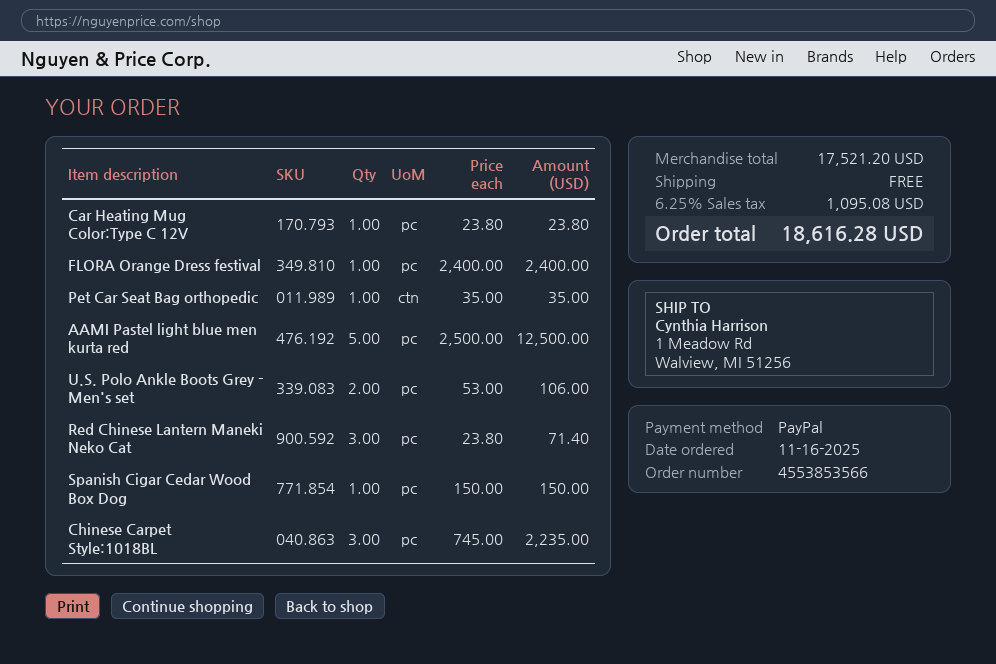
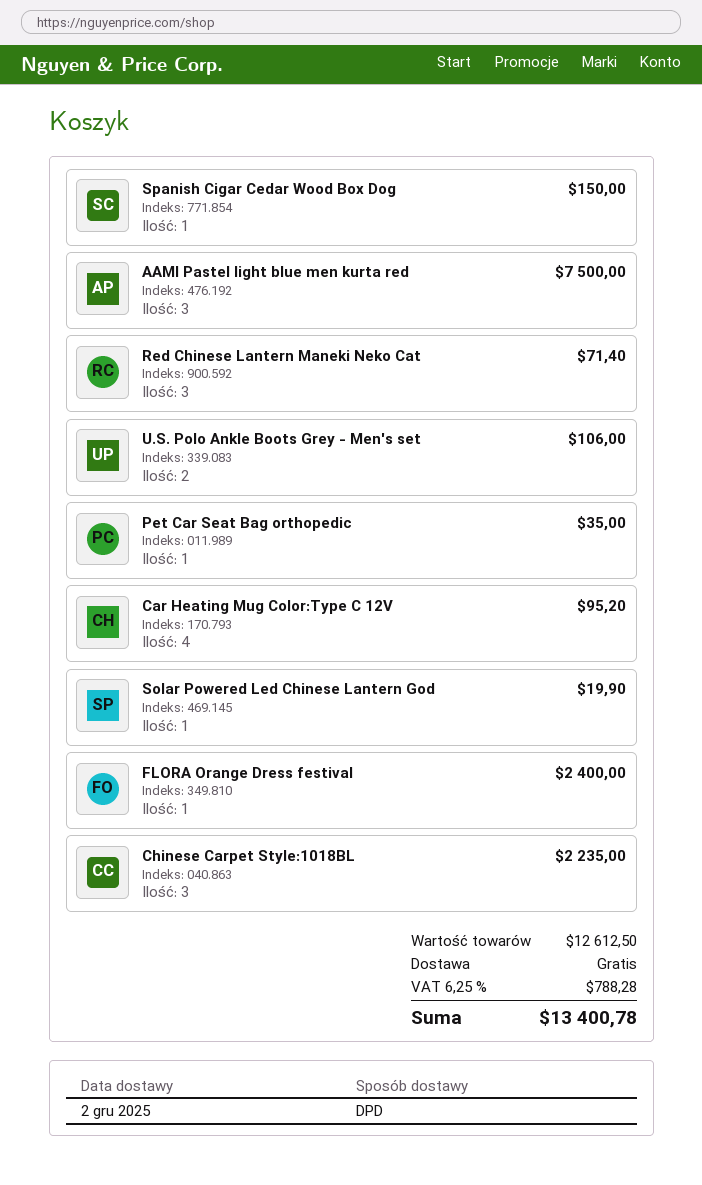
Car Heating Mug Color:Type C 12V: 1 for 23.80 -> 4 for 95.20
AAMI Pastel light blue men kurta red: 5 for 12500.00 -> 3 for 7500.00
Solar Powered Led Chinese Lantern God: none -> 1 for 19.90
subtotal: 17521.20 -> 12612.50
tax: 6.25% = 1095.08 -> 6.25% = 788.28
total: 18616.28 -> 13400.78

